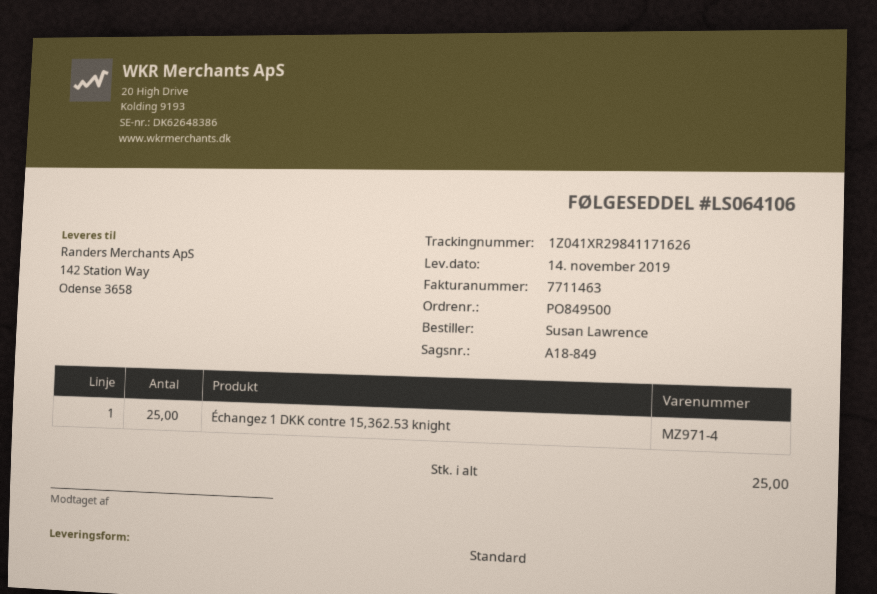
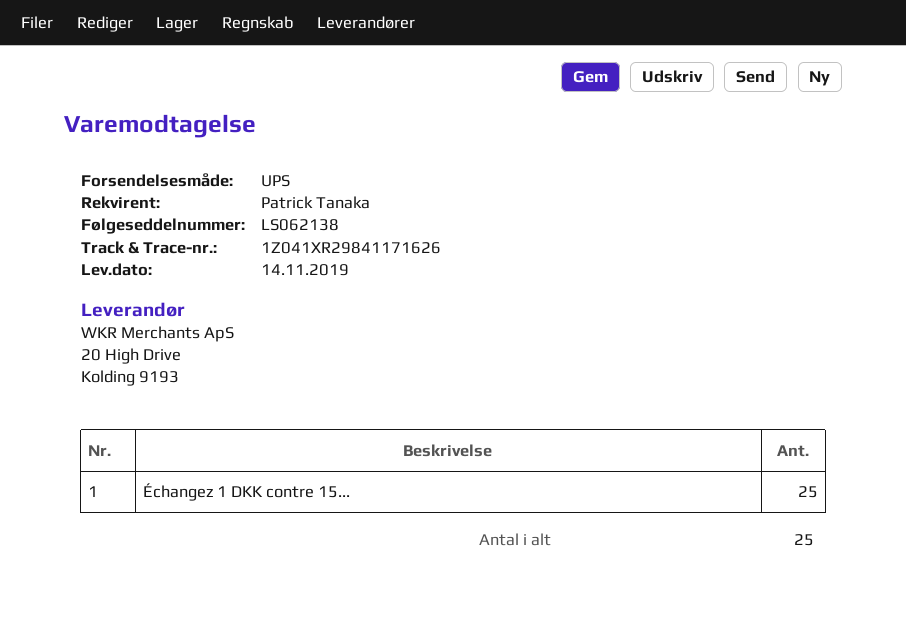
delivery note number: LS064106 -> LS062138
ordered by: Susan Lawrence -> Patrick Tanaka
shipping method: standard -> UPS

